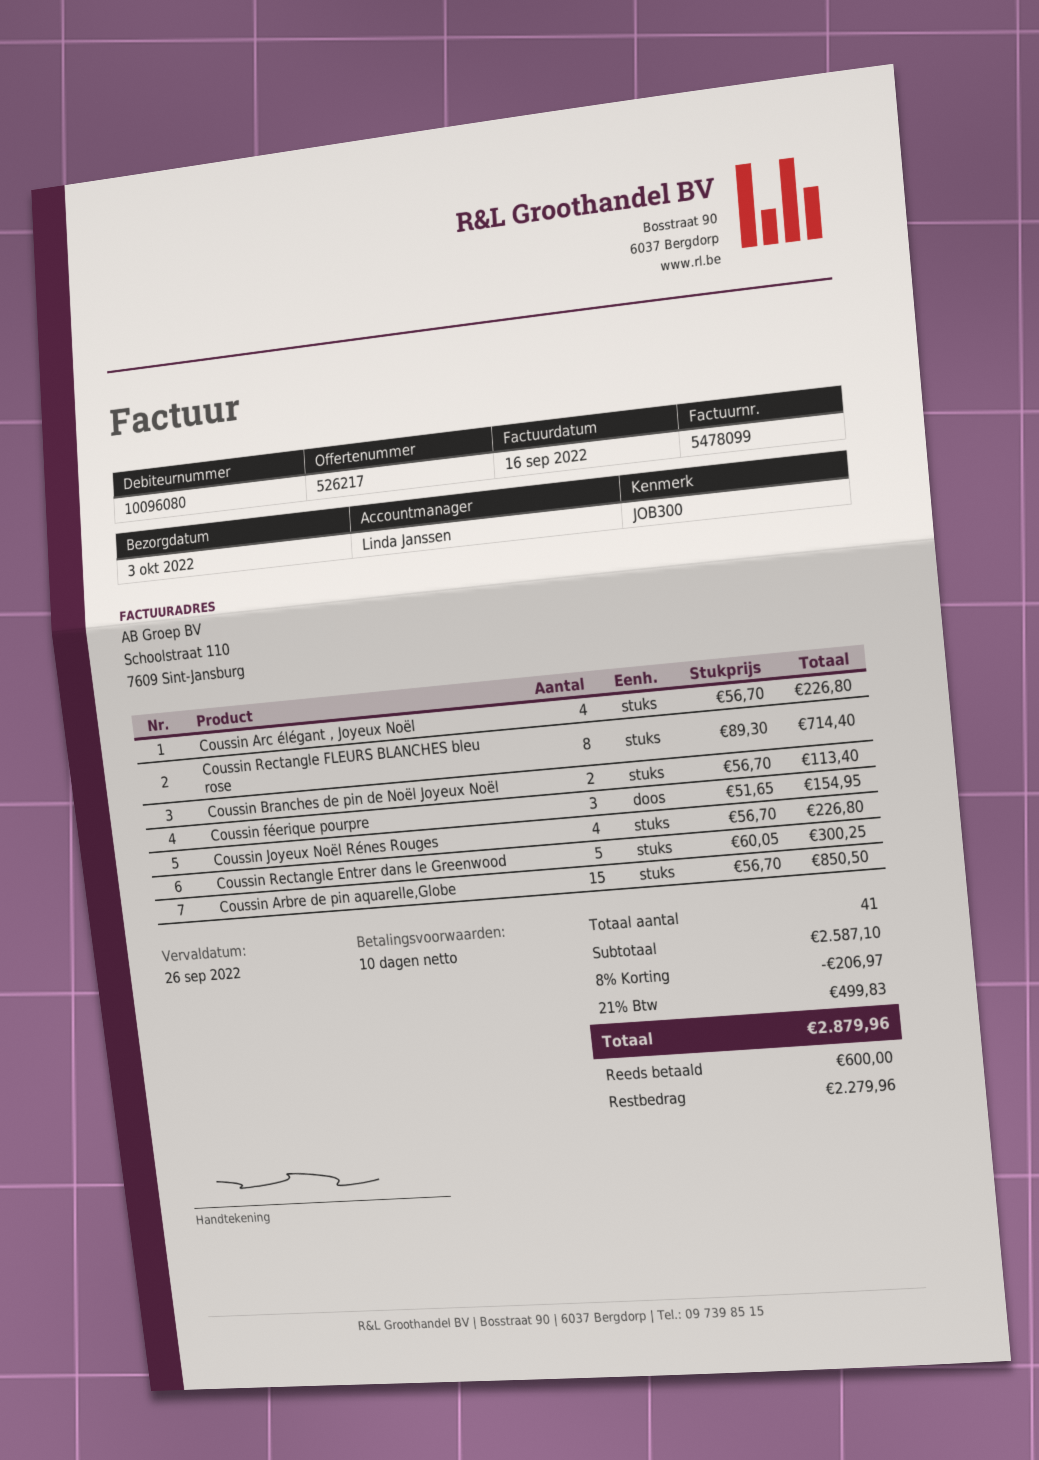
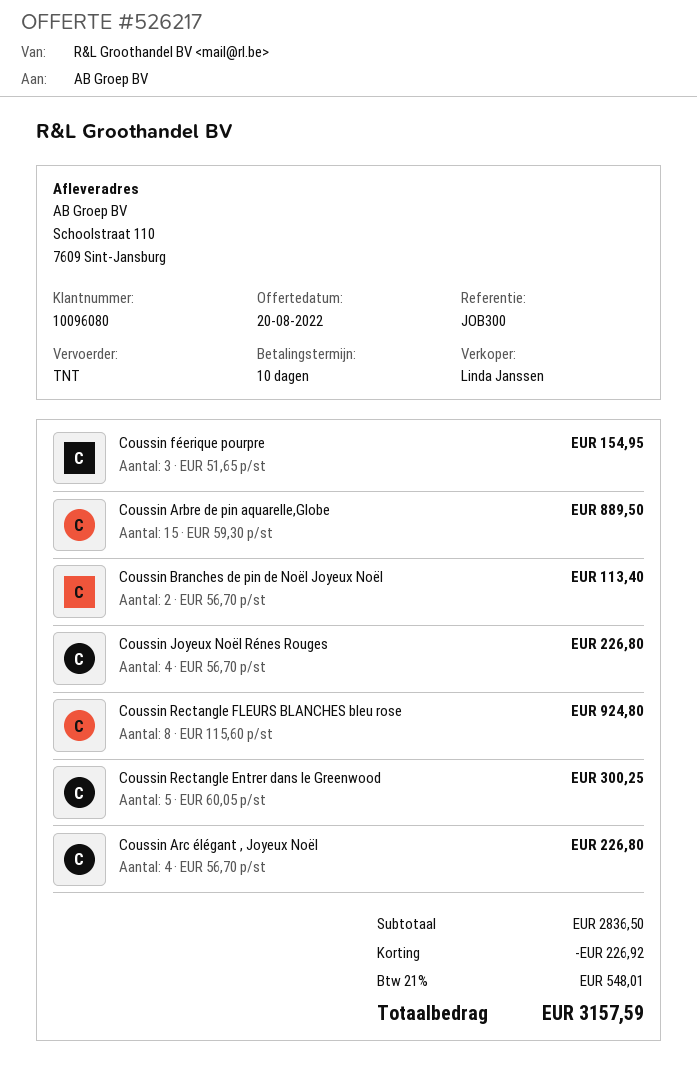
Coussin Rectangle FLEURS BLANCHES bleu rose: 8 x 89.30 = 714.40 -> 8 x 115.60 = 924.80
Coussin Arbre de pin aquarelle,Globe: 15 x 56.70 = 850.50 -> 15 x 59.30 = 889.50
subtotal: 2587.10 -> 2836.50
discount: 206.97 -> 226.92
tax: 21% = 499.83 -> 21% = 548.01
total: 2879.96 -> 3157.59

